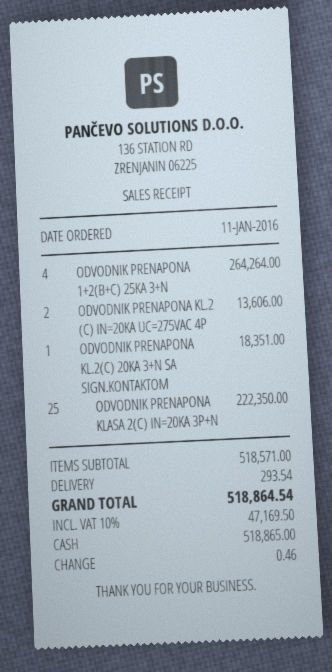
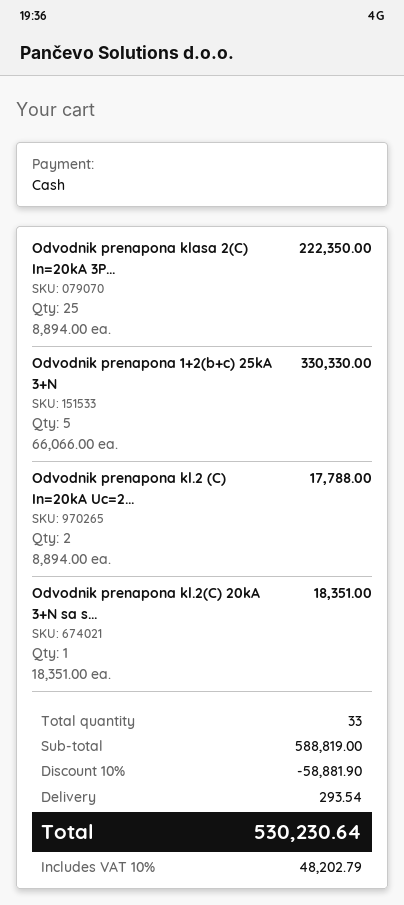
ODVODNIK PRENAPONA 1+2(B+C) 25KA 3+N: 4 for 264264.00 -> 5 for 330330.00
ODVODNIK PRENAPONA KL.2 (C) IN=20KA UC=275VAC 4P: 2 for 13606.00 -> 2 for 17788.00
subtotal: 518571.00 -> 588819.00
discount: none -> 10% = 58881.90
tax: 10% = 47169.50 -> 10% = 48202.79
total: 518864.54 -> 530230.64

